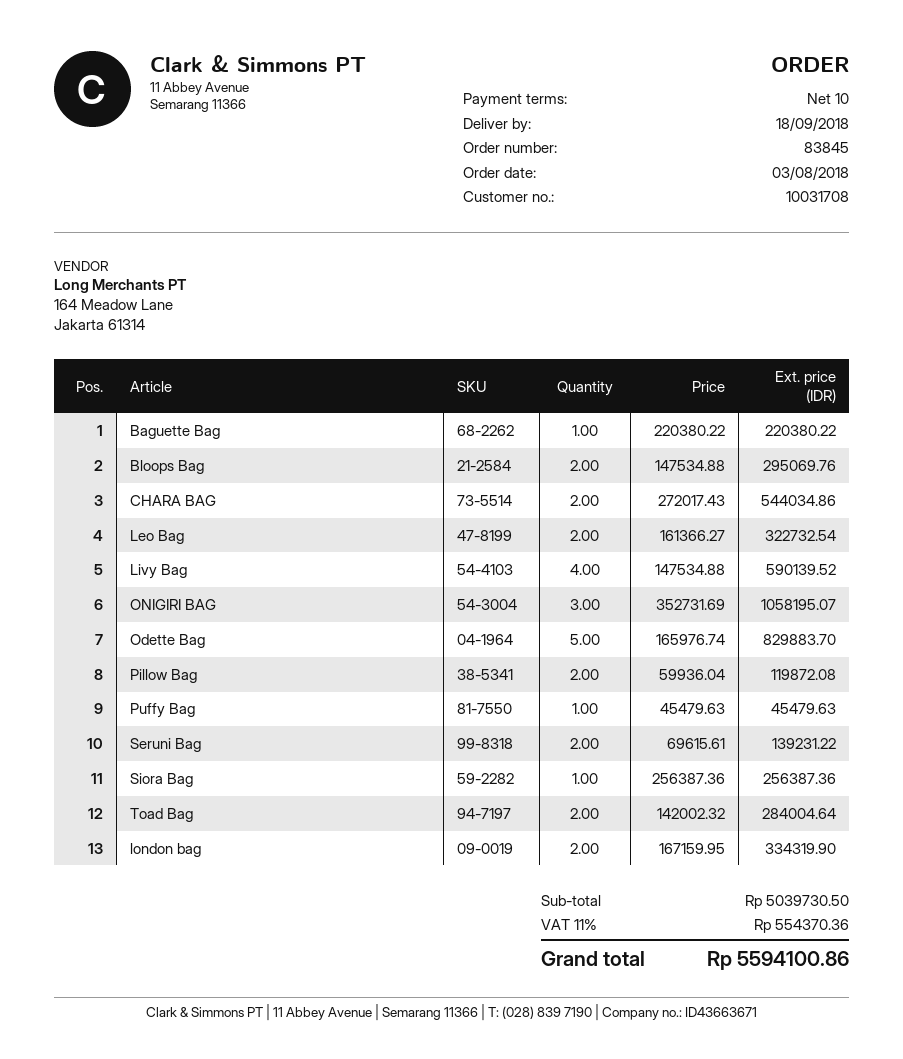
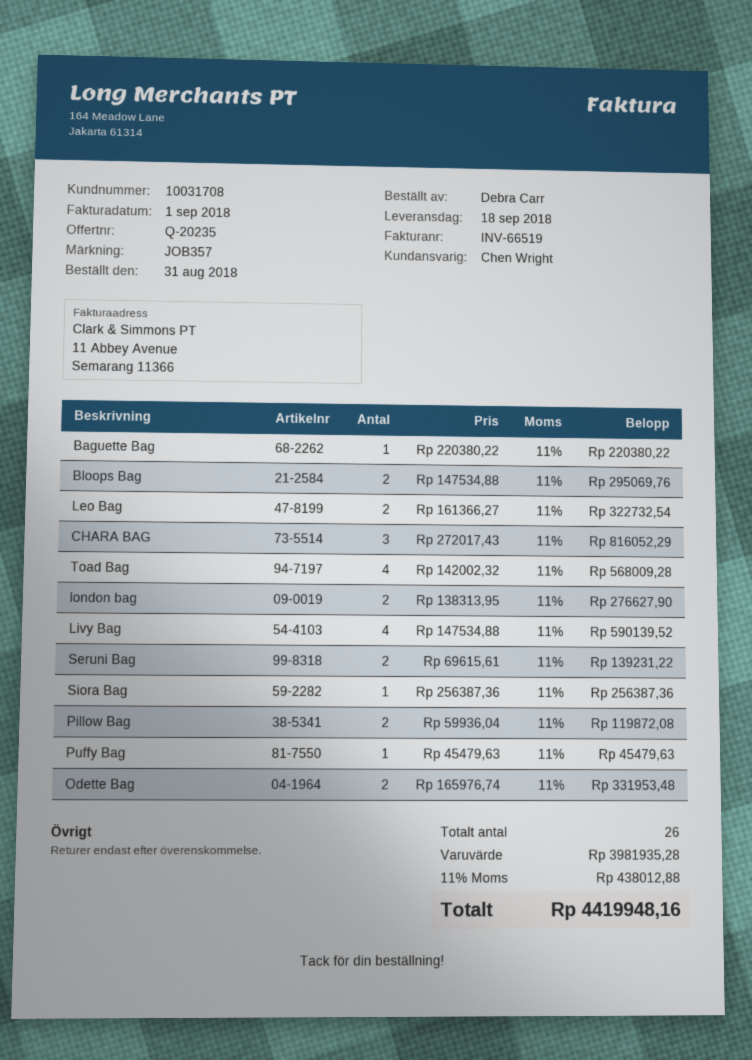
order date: 2018-08-03 -> 2018-08-31
CHARA BAG: 2 x 272017.43 = 544034.86 -> 3 x 272017.43 = 816052.29
ONIGIRI BAG: 3 x 352731.69 = 1058195.07 -> none
Odette Bag: 5 x 165976.74 = 829883.70 -> 2 x 165976.74 = 331953.48
Toad Bag: 2 x 142002.32 = 284004.64 -> 4 x 142002.32 = 568009.28
london bag: 2 x 167159.95 = 334319.90 -> 2 x 138313.95 = 276627.90
subtotal: 5039730.50 -> 3981935.28
tax: 11% = 554370.36 -> 11% = 438012.88
total: 5594100.86 -> 4419948.16

